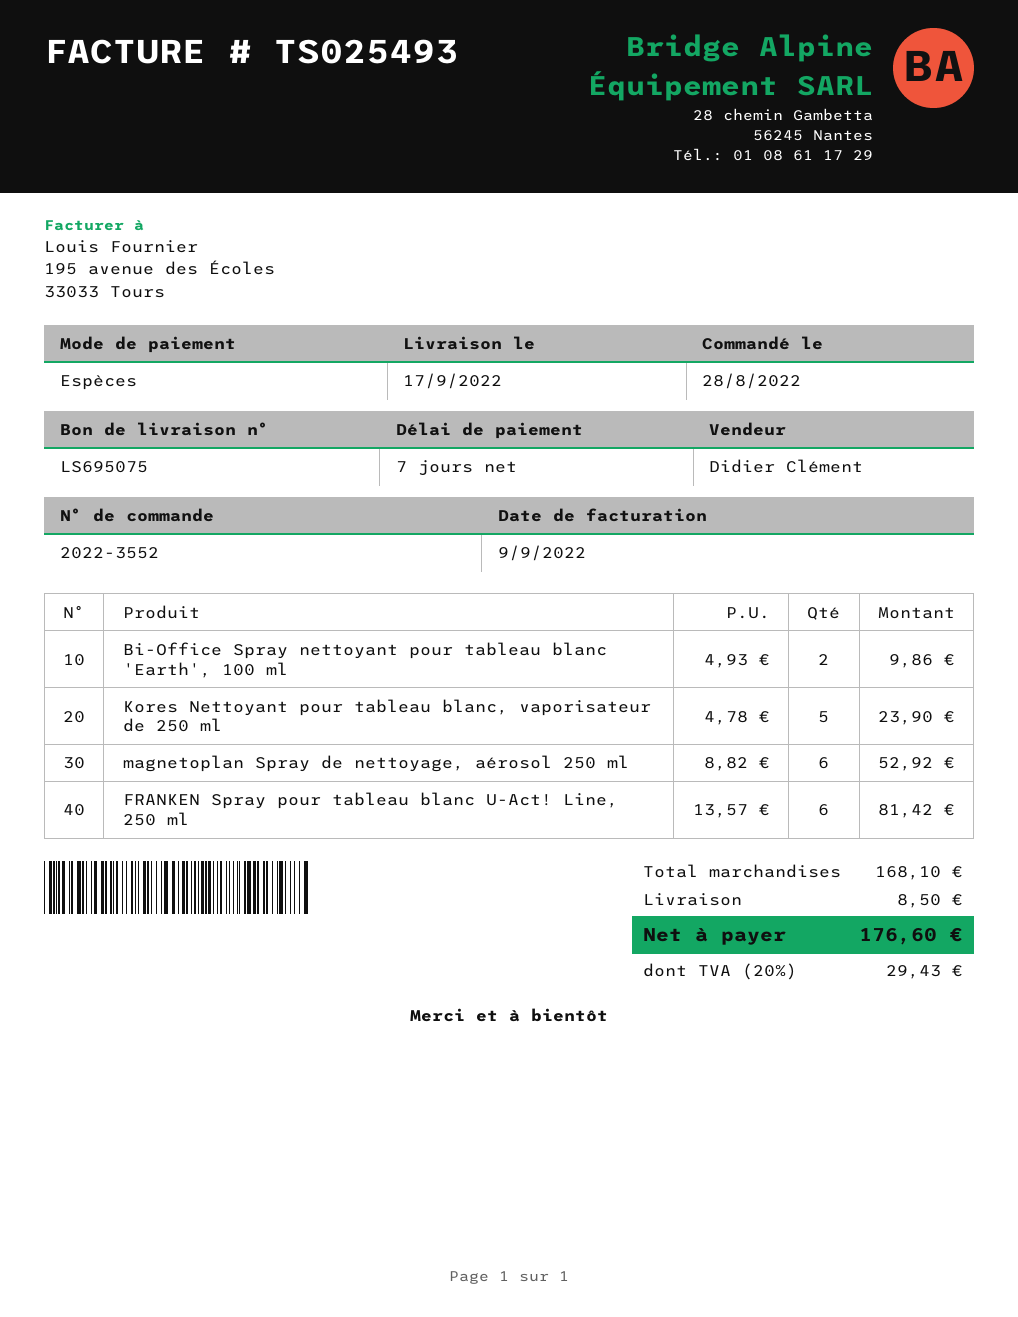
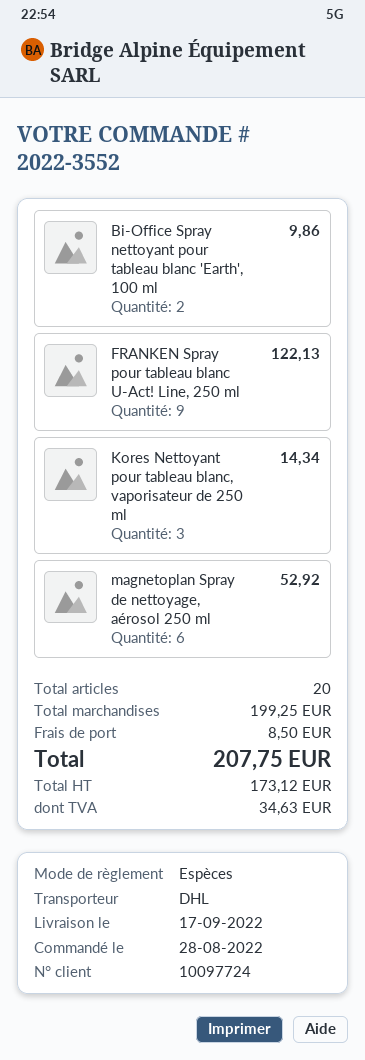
Kores Nettoyant pour tableau blanc, vaporisateur de 250 ml: 5 for 23.90 -> 3 for 14.34
FRANKEN Spray pour tableau blanc U-Act! Line, 250 ml: 6 for 81.42 -> 9 for 122.13
subtotal: 168.10 -> 199.25
tax: 29.43 -> 34.63
total: 176.60 -> 207.75

